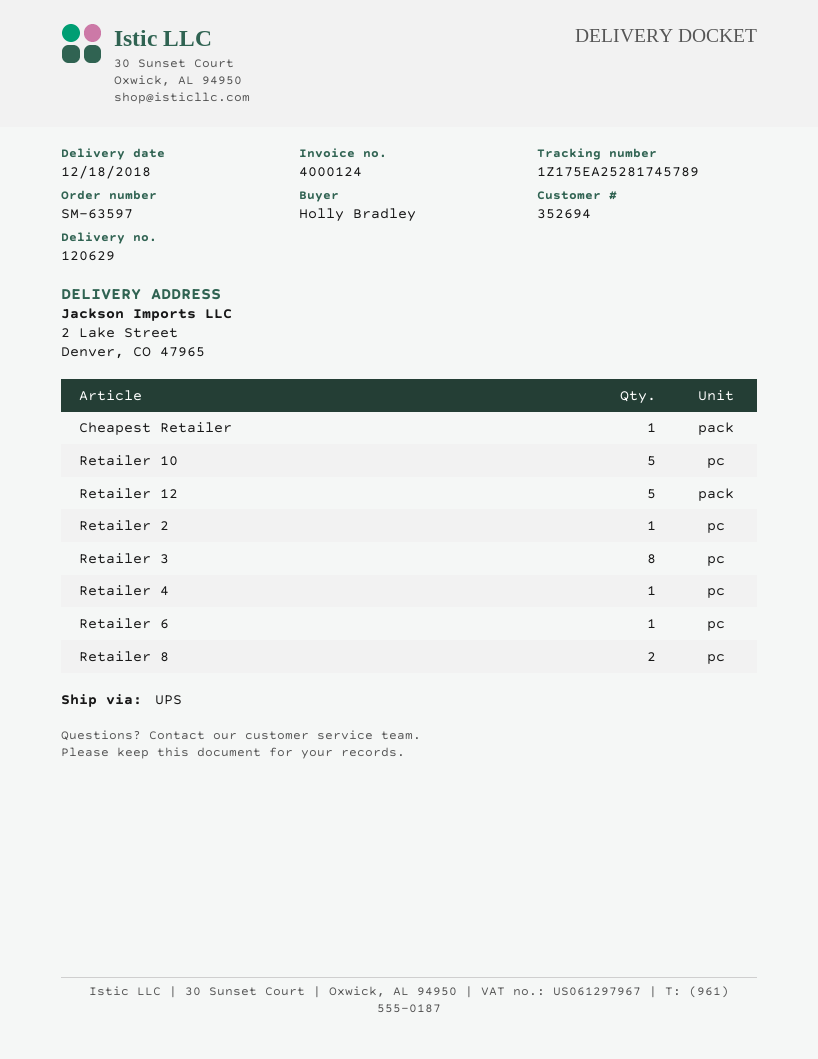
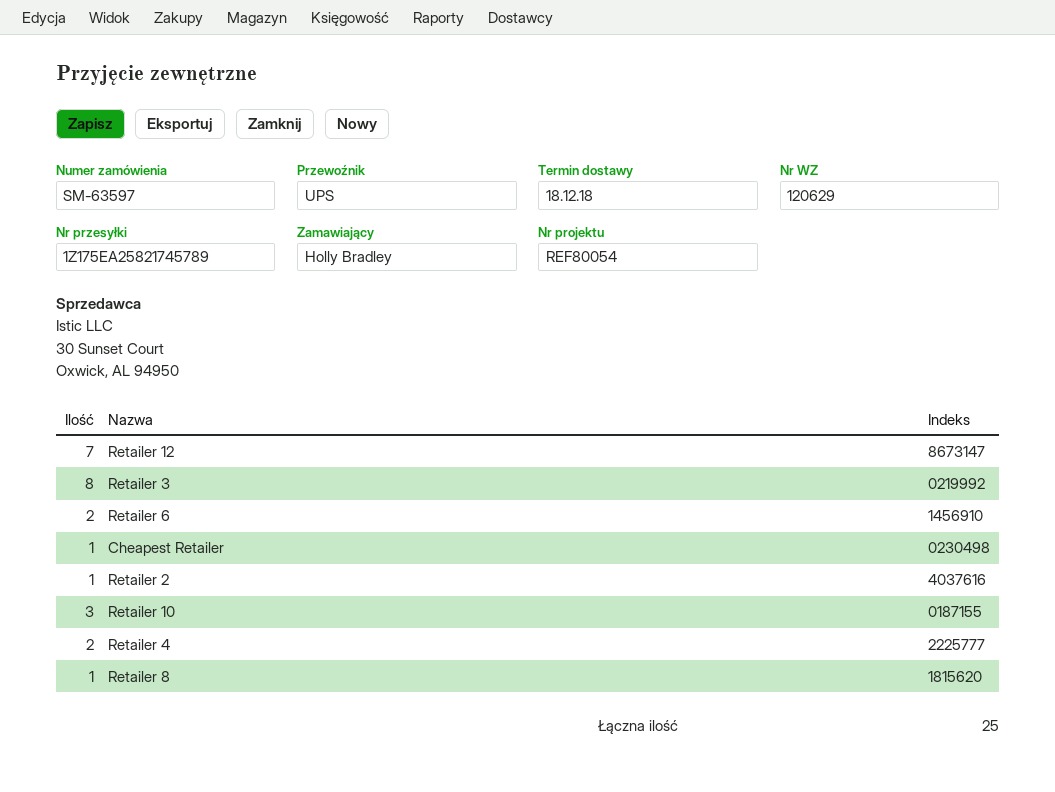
tracking number: 1Z175EA25281745789 -> 1Z175EA25821745789
Retailer 10: 5 -> 3
Retailer 12: 5 -> 7
Retailer 4: 1 -> 2
Retailer 6: 1 -> 2
Retailer 8: 2 -> 1

